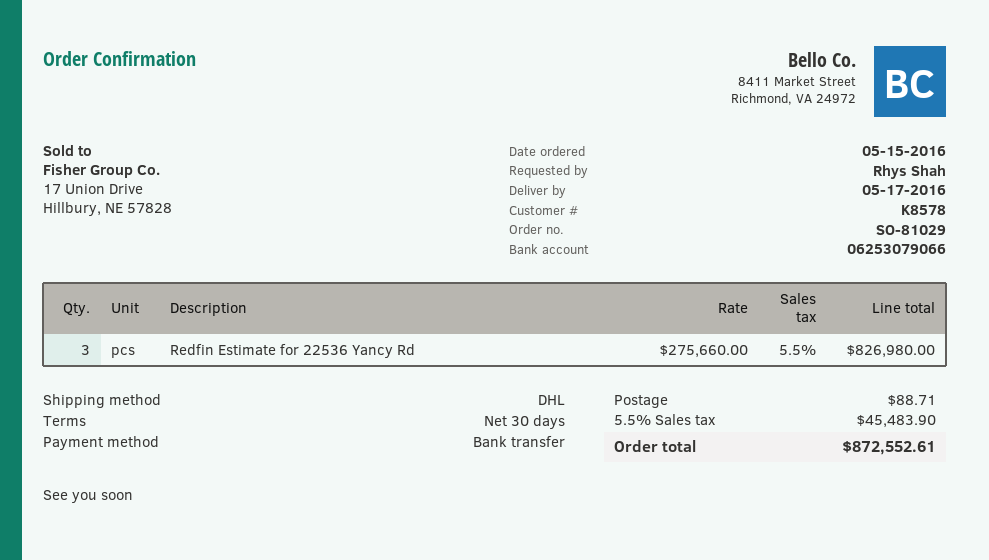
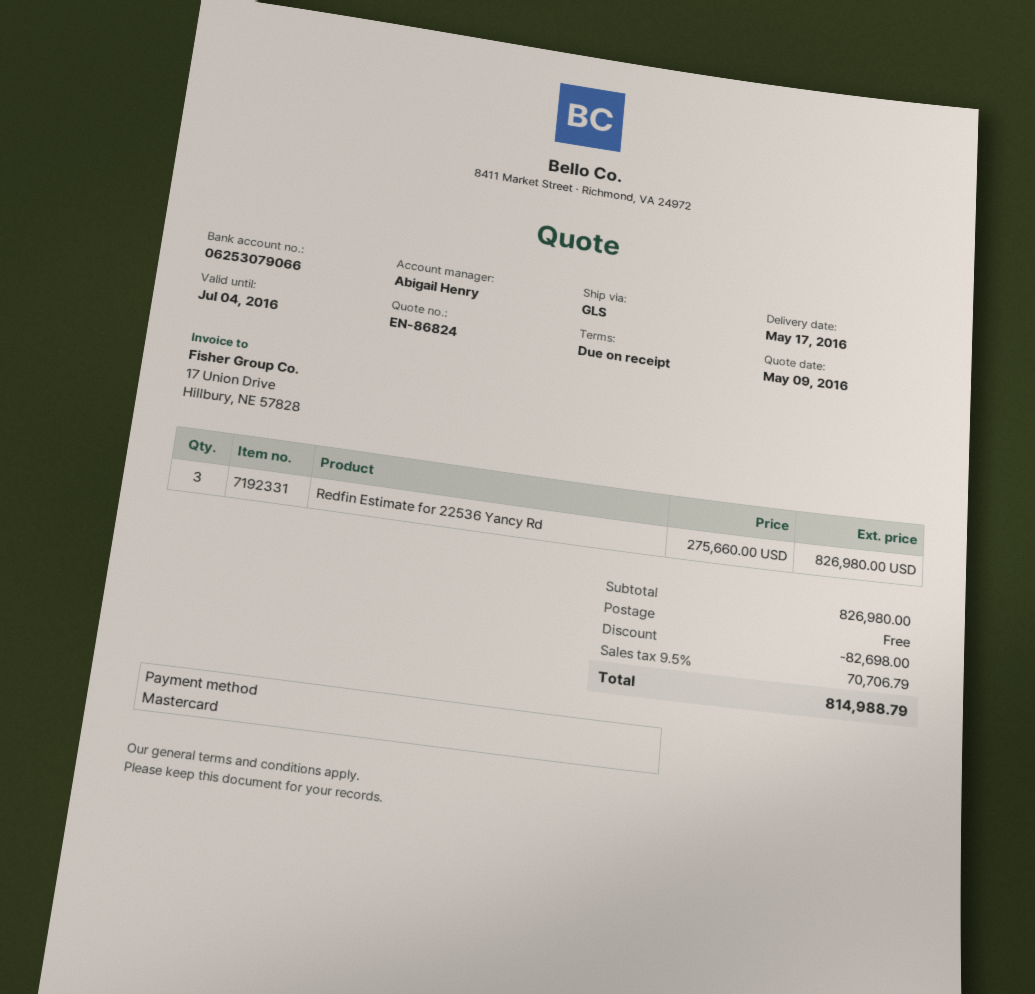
payment terms: 30 days -> on receipt
payment method: bank transfer -> Mastercard
shipping method: DHL -> GLS
discount: none -> 82698.00
shipping: 88.71 -> 0.00
tax: 5.5% = 45483.90 -> 9.5% = 70706.79
total: 872552.61 -> 814988.79

